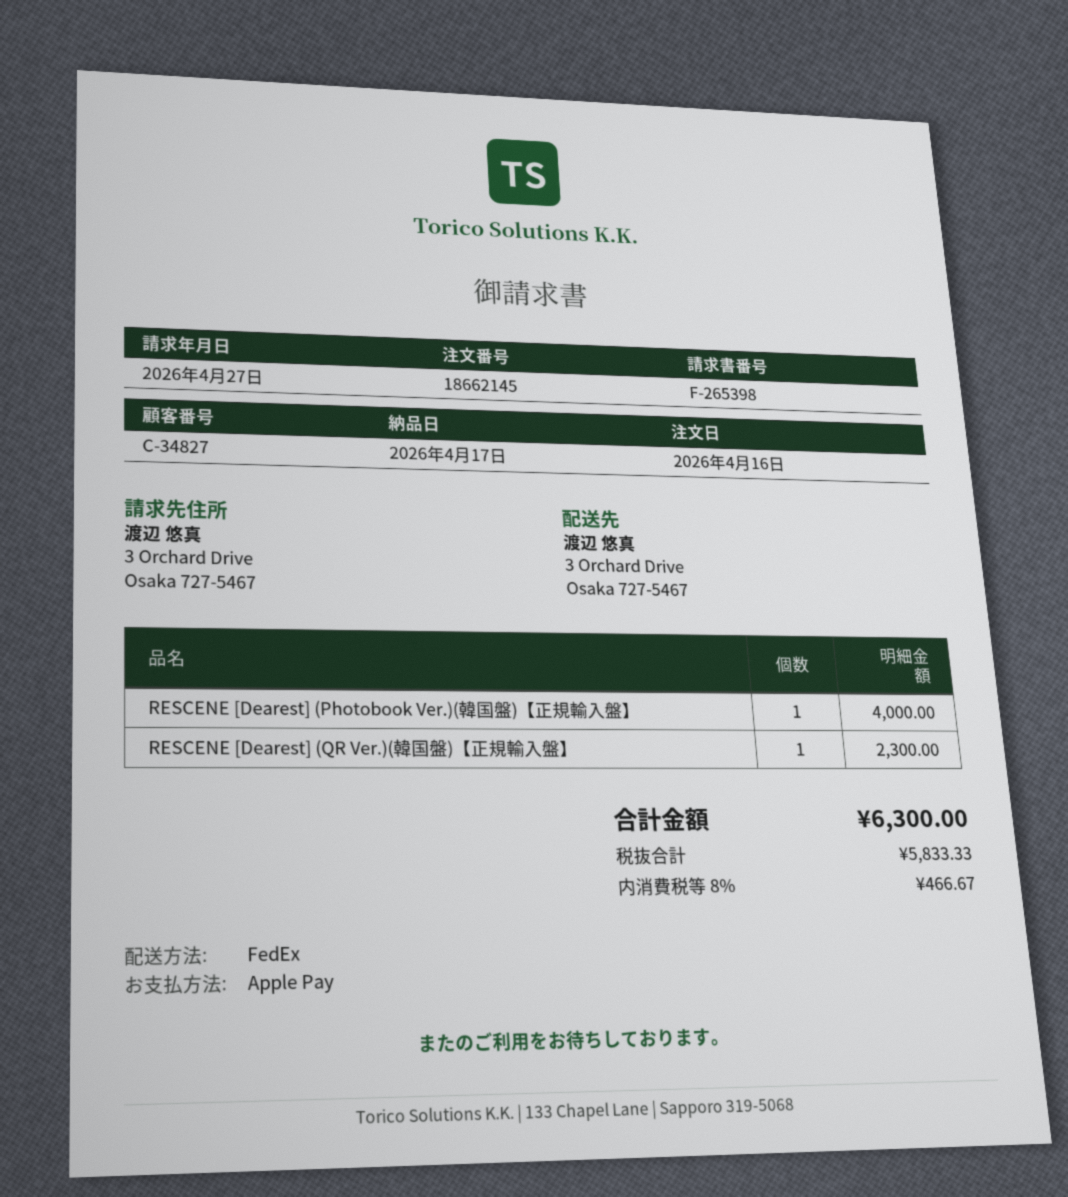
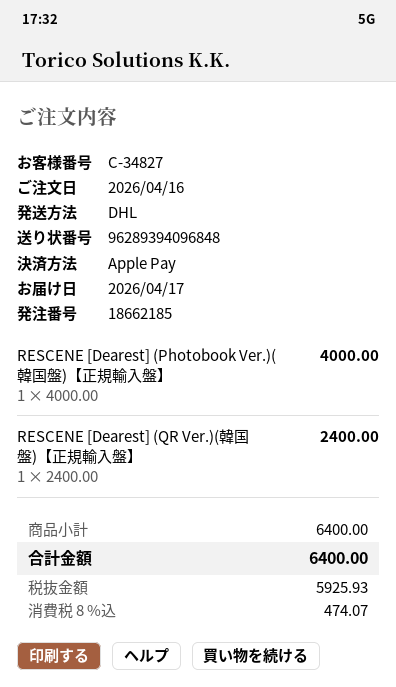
order number: 18662145 -> 18662185
shipping method: FedEx -> DHL
RESCENE [Dearest] (QR Ver.)(韓国盤)【正規輸入盤】: 1 for 2300.00 -> 1 for 2400.00
net: 5833.33 -> 5925.93
tax: 8% = 466.67 -> 8% = 474.07
total: 6300.00 -> 6400.00

